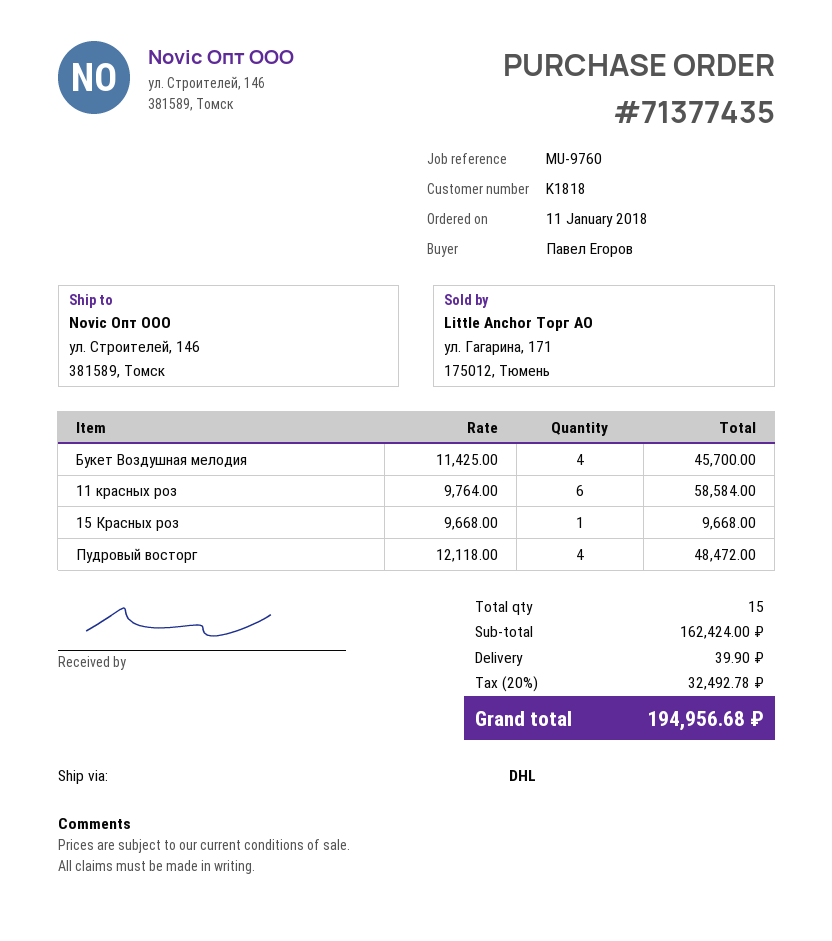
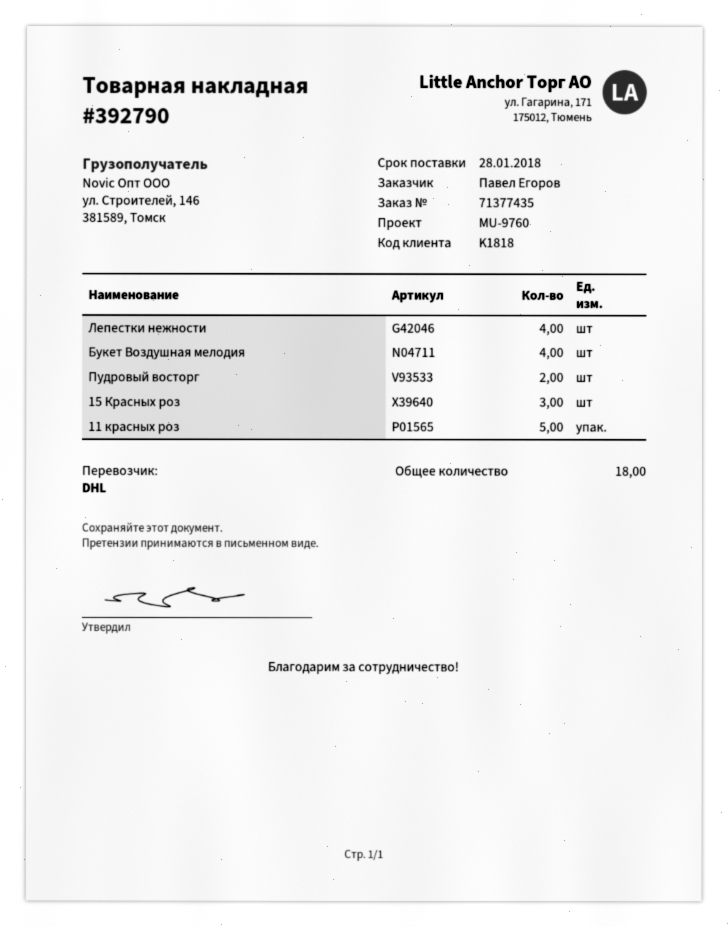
11 красных роз: 6 -> 5
15 Красных роз: 1 -> 3
Пудровый восторг: 4 -> 2
Лепестки нежности: none -> 4
total quantity: 15 -> 18

